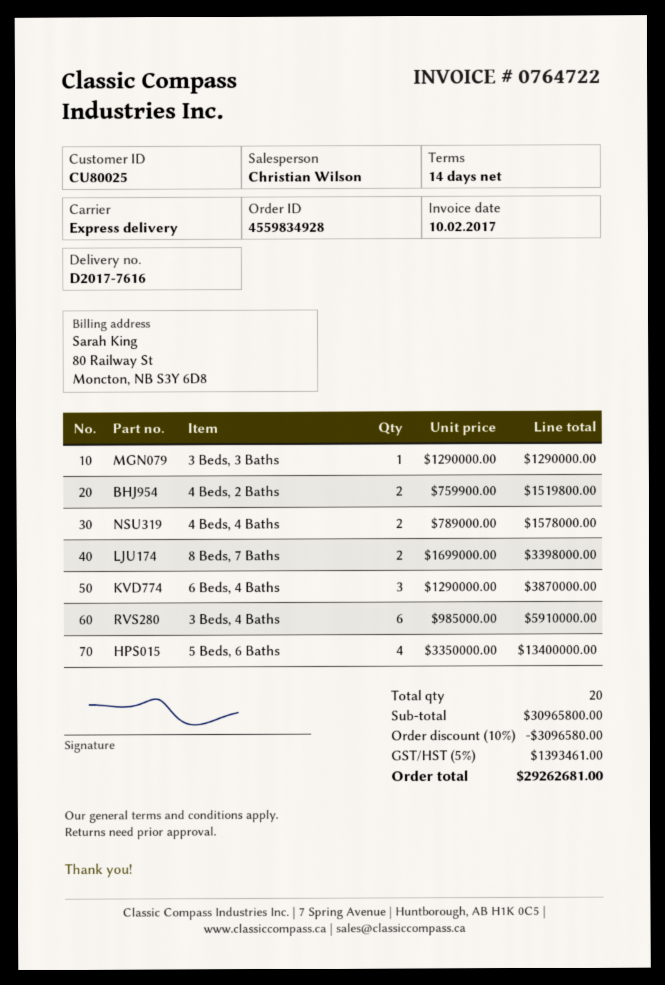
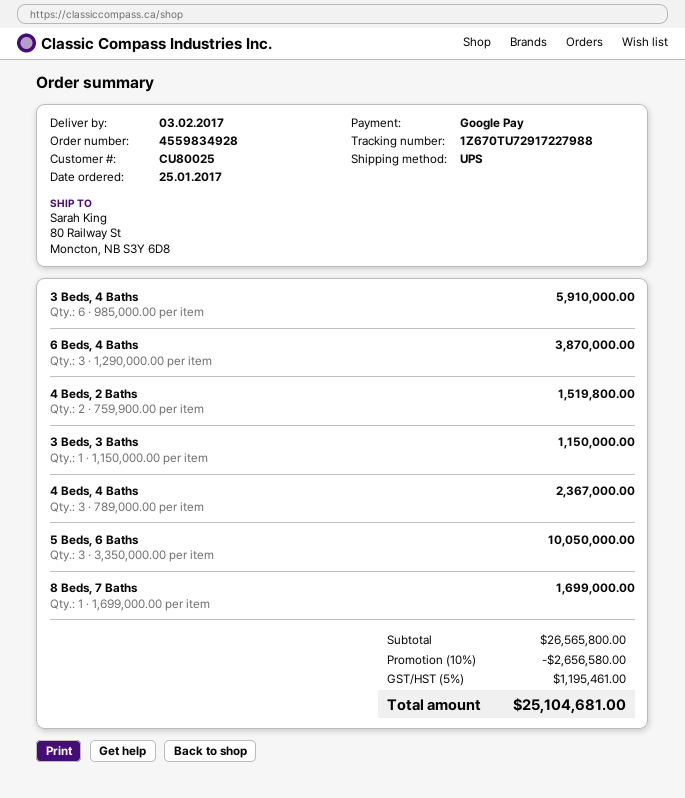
shipping method: express -> UPS
3 Beds, 3 Baths: 1 x 1290000.00 = 1290000.00 -> 1 x 1150000.00 = 1150000.00
4 Beds, 4 Baths: 2 x 789000.00 = 1578000.00 -> 3 x 789000.00 = 2367000.00
8 Beds, 7 Baths: 2 x 1699000.00 = 3398000.00 -> 1 x 1699000.00 = 1699000.00
5 Beds, 6 Baths: 4 x 3350000.00 = 13400000.00 -> 3 x 3350000.00 = 10050000.00
subtotal: 30965800.00 -> 26565800.00
discount: 10% = 3096580.00 -> 10% = 2656580.00
tax: 5% = 1393461.00 -> 5% = 1195461.00
total: 29262681.00 -> 25104681.00

